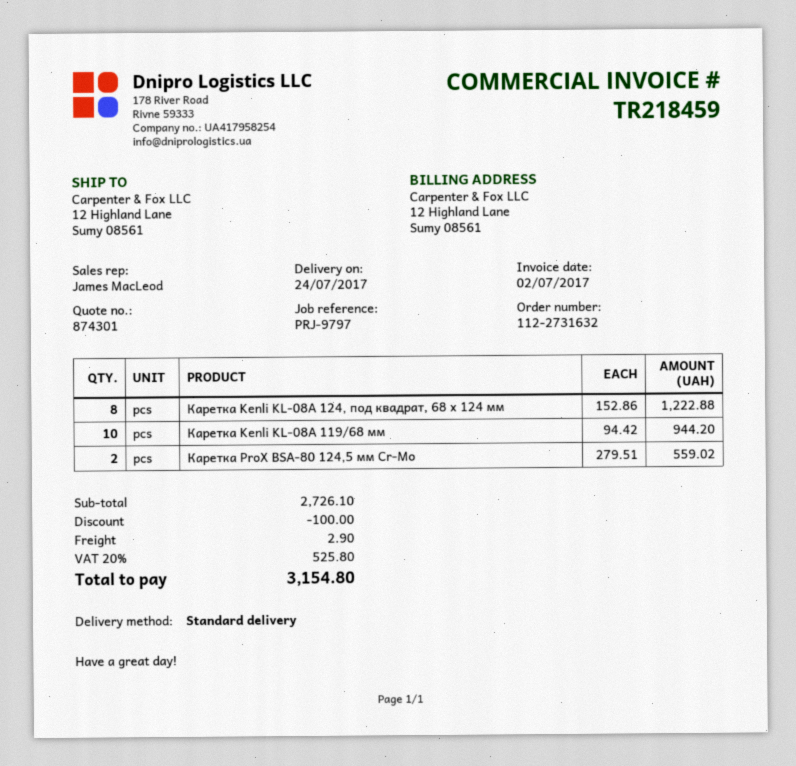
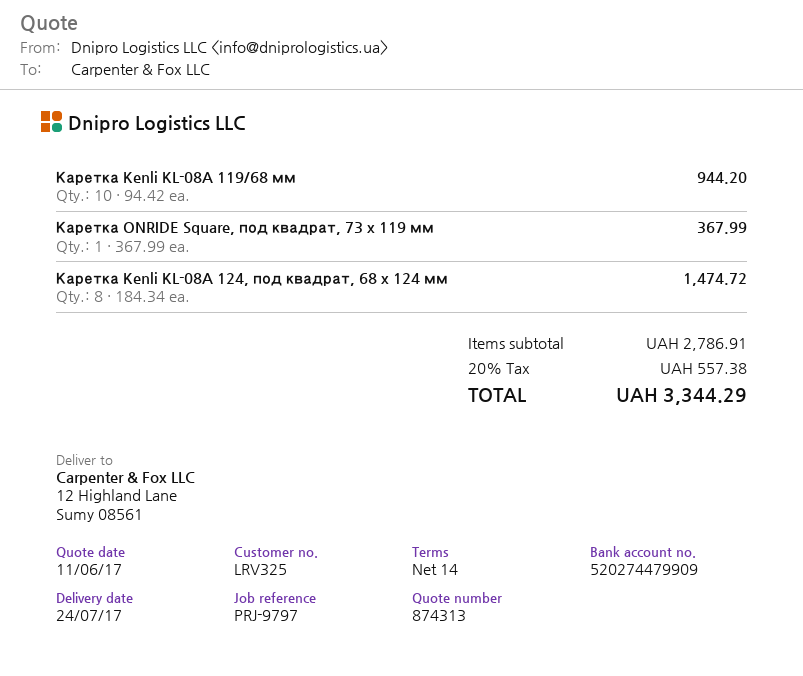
quote number: 874301 -> 874313
Каретка Kenli KL-08A 124, под квадрат, 68 x 124 мм: 8 x 152.86 = 1222.88 -> 8 x 184.34 = 1474.72
Каретка ProX BSA-80 124,5 мм Cr-Mo: 2 x 279.51 = 559.02 -> none
Каретка ONRIDE Square, под квадрат, 73 x 119 мм: none -> 1 x 367.99 = 367.99
subtotal: 2726.10 -> 2786.91
discount: 100.00 -> none
shipping: 2.90 -> none
tax: 20% = 525.80 -> 20% = 557.38
total: 3154.80 -> 3344.29

